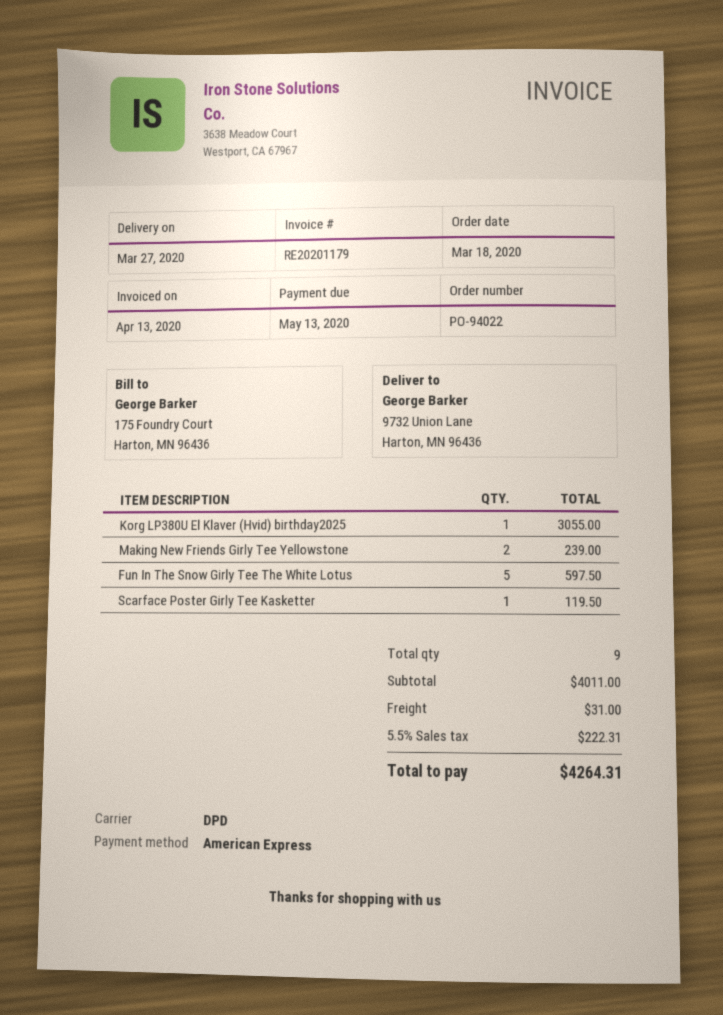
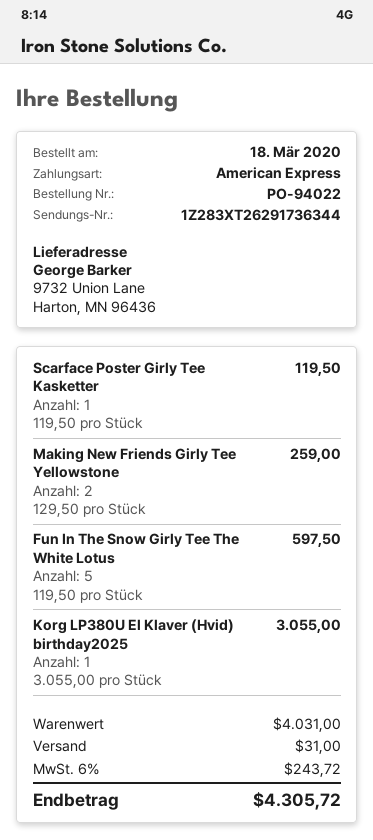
Making New Friends Girly Tee Yellowstone: 2 for 239.00 -> 2 for 259.00
subtotal: 4011.00 -> 4031.00
tax: 5.5% = 222.31 -> 6% = 243.72
total: 4264.31 -> 4305.72

